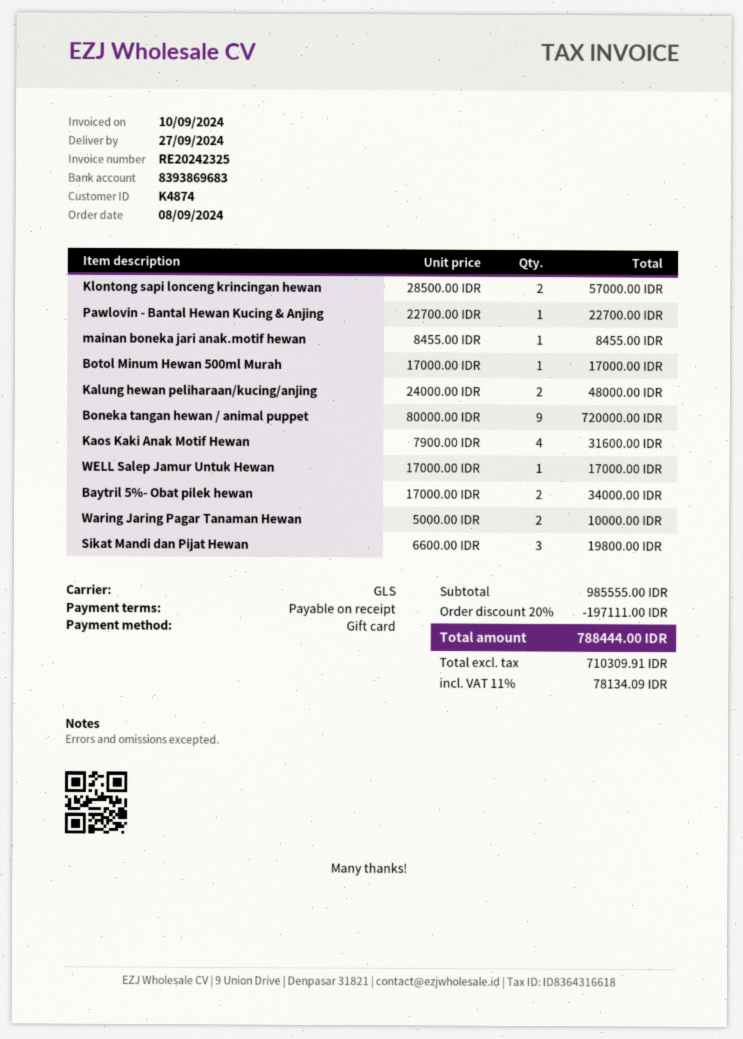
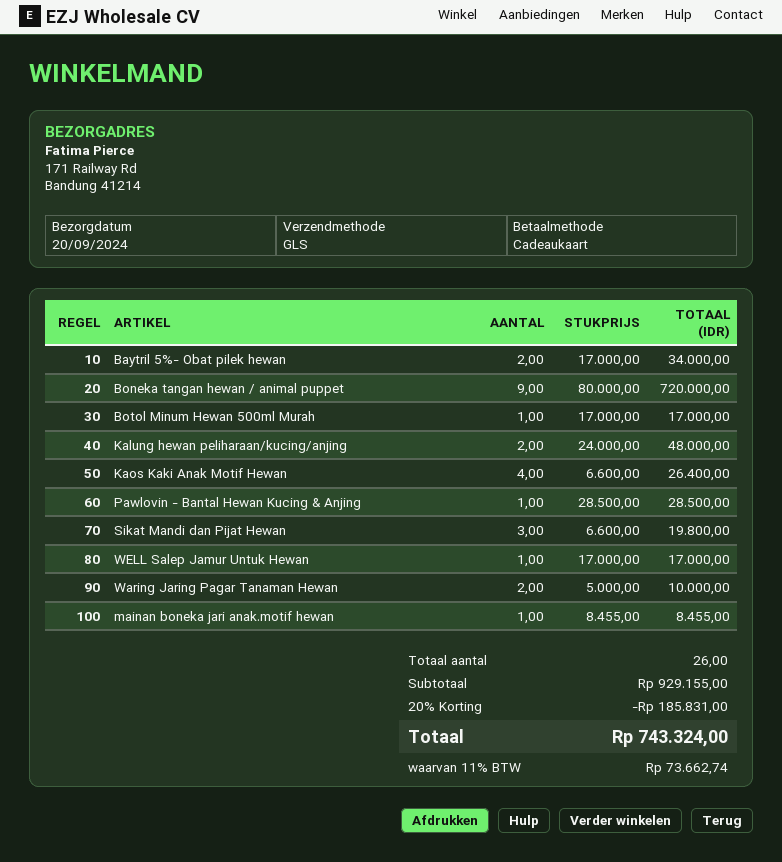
delivery date: 2024-09-27 -> 2024-09-20
Klontong sapi lonceng krincingan hewan: 2 x 28500.00 = 57000.00 -> none
Pawlovin - Bantal Hewan Kucing & Anjing: 1 x 22700.00 = 22700.00 -> 1 x 28500.00 = 28500.00
Kaos Kaki Anak Motif Hewan: 4 x 7900.00 = 31600.00 -> 4 x 6600.00 = 26400.00
subtotal: 985555.00 -> 929155.00
discount: 20% = 197111.00 -> 20% = 185831.00
tax: 11% = 78134.09 -> 11% = 73662.74
total: 788444.00 -> 743324.00

